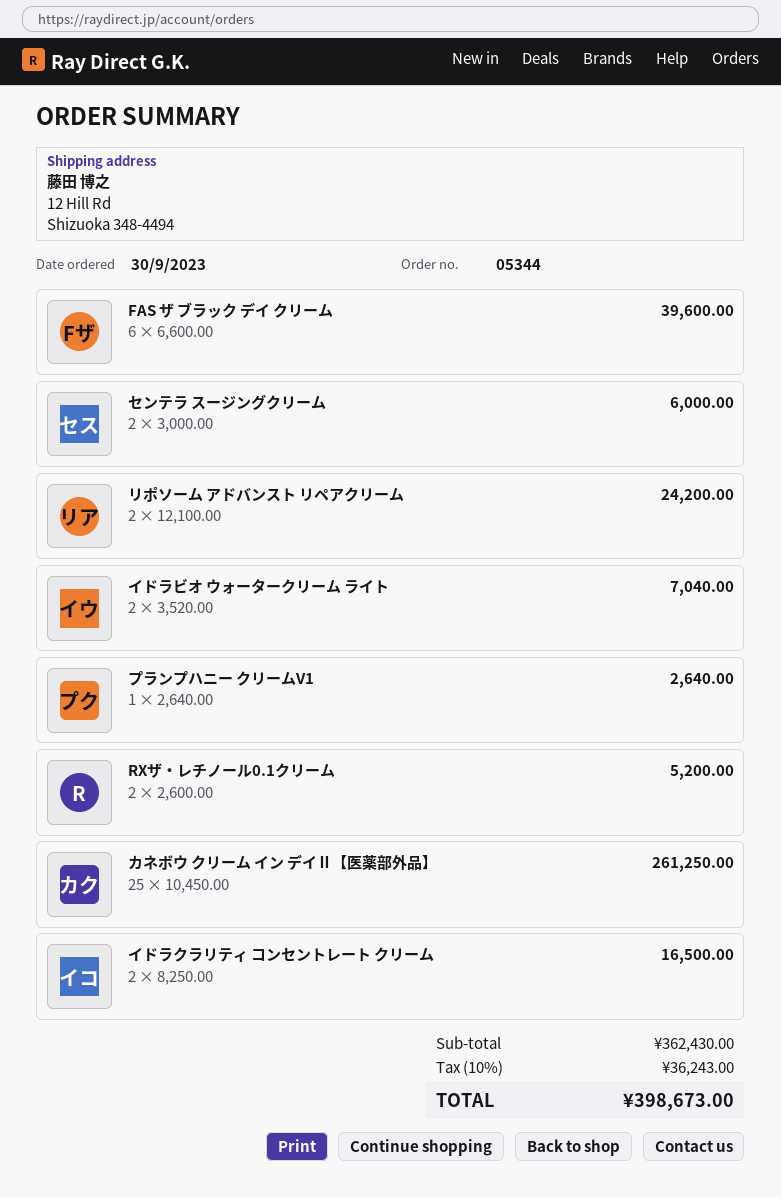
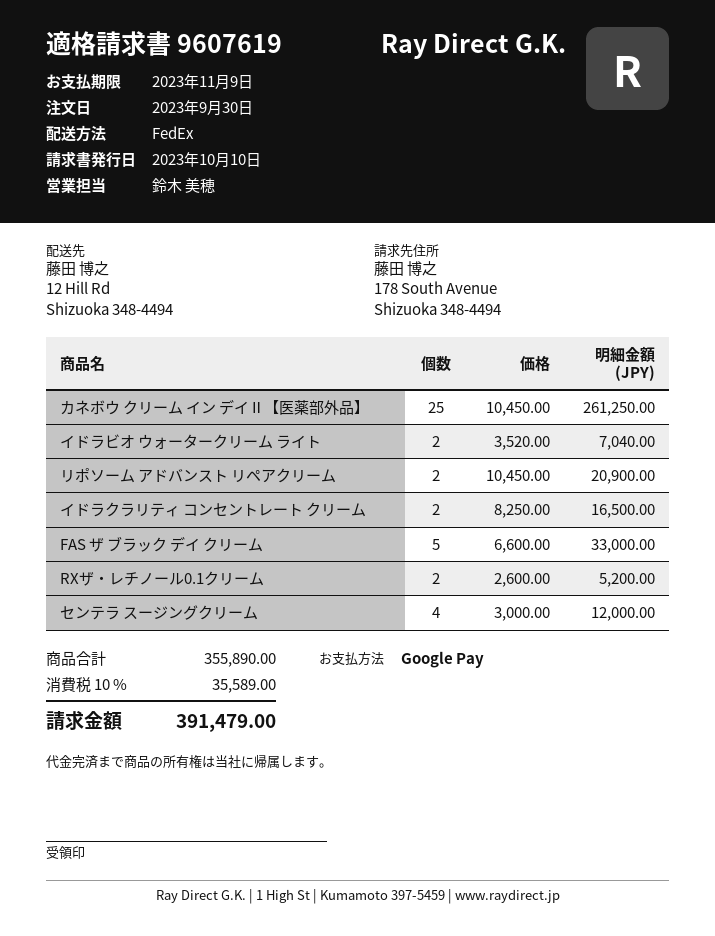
FAS ザ ブラック デイ クリーム: 6 x 6600.00 = 39600.00 -> 5 x 6600.00 = 33000.00
センテラ スージングクリーム: 2 x 3000.00 = 6000.00 -> 4 x 3000.00 = 12000.00
リポソーム アドバンスト リペアクリーム: 2 x 12100.00 = 24200.00 -> 2 x 10450.00 = 20900.00
プランプハニー クリームV1: 1 x 2640.00 = 2640.00 -> none
subtotal: 362430.00 -> 355890.00
tax: 10% = 36243.00 -> 10% = 35589.00
total: 398673.00 -> 391479.00

